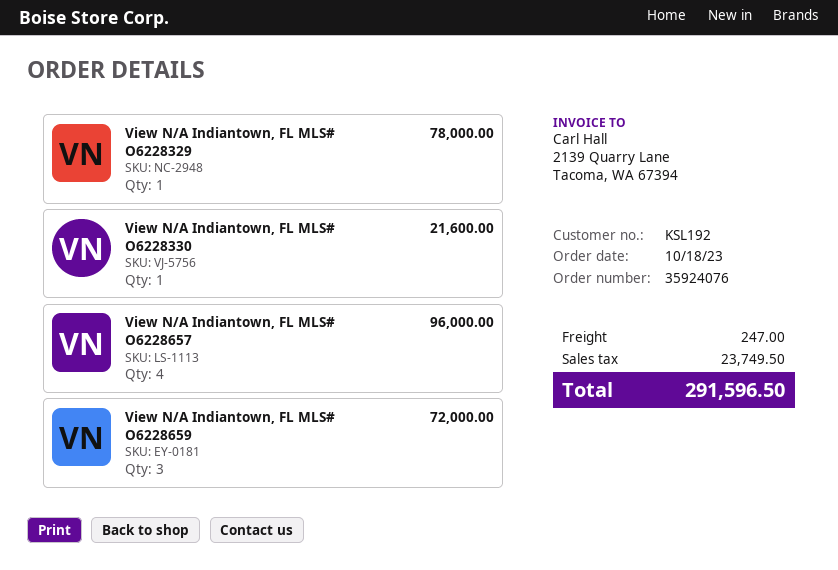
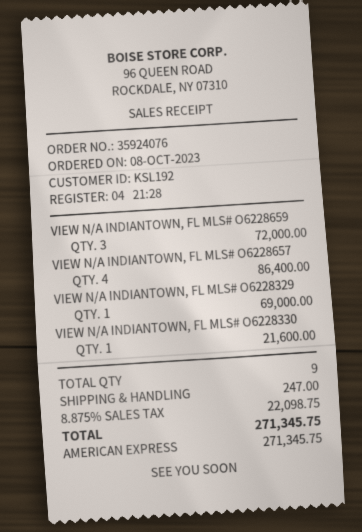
order date: 2023-10-18 -> 2023-10-08
View N/A Indiantown, FL MLS# O6228329: 1 for 78000.00 -> 1 for 69000.00
View N/A Indiantown, FL MLS# O6228657: 4 for 96000.00 -> 4 for 86400.00
tax: 23749.50 -> 22098.75
total: 291596.50 -> 271345.75

